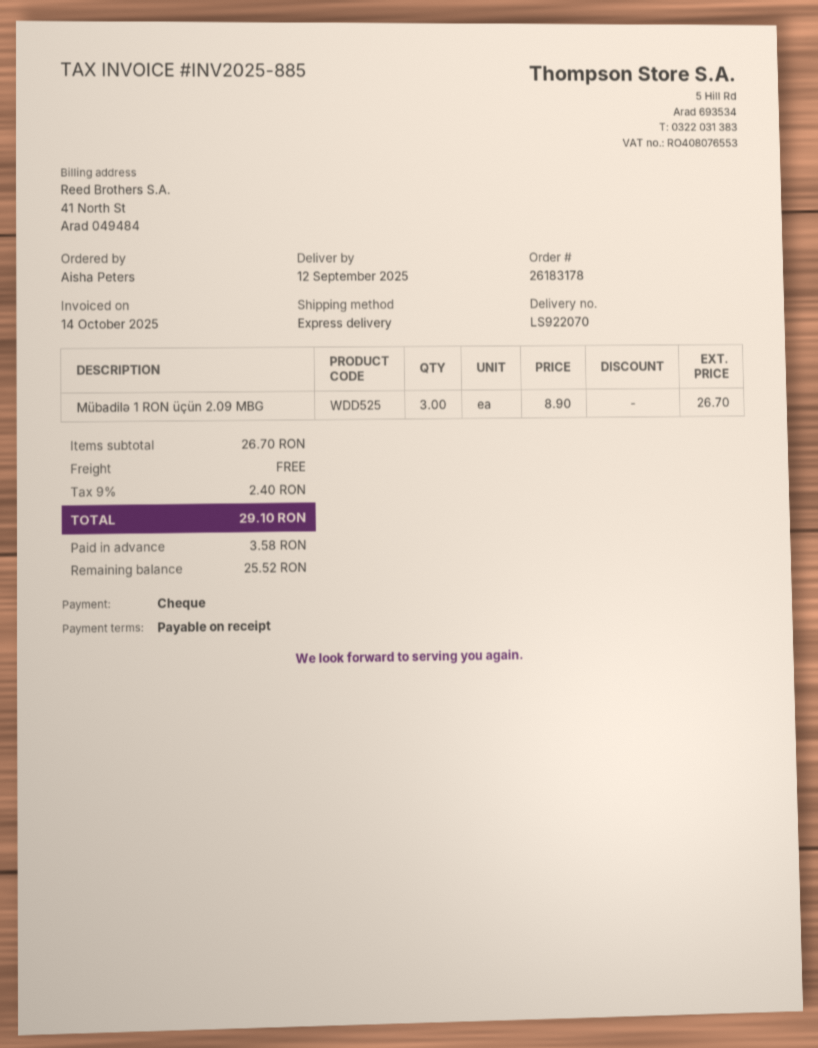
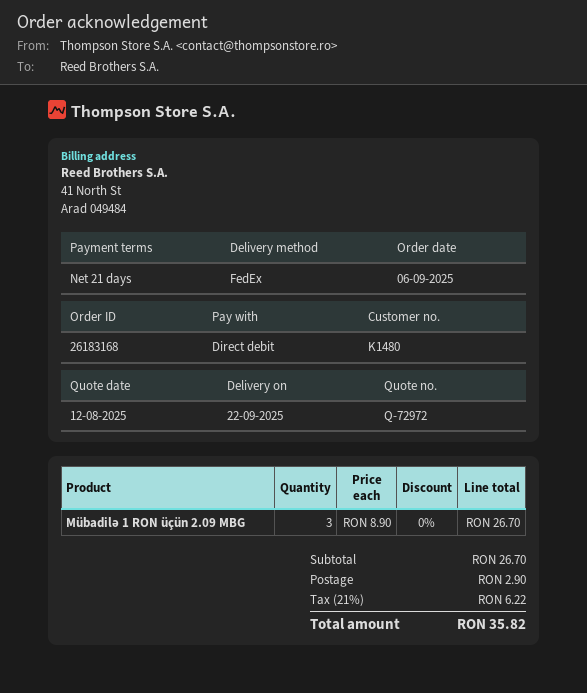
order number: 26183178 -> 26183168
delivery date: 2025-09-12 -> 2025-09-22
payment terms: on receipt -> 21 days
payment method: cheque -> direct debit
shipping method: express -> FedEx
shipping: 0.00 -> 2.90
tax: 9% = 2.40 -> 21% = 6.22
total: 29.10 -> 35.82

